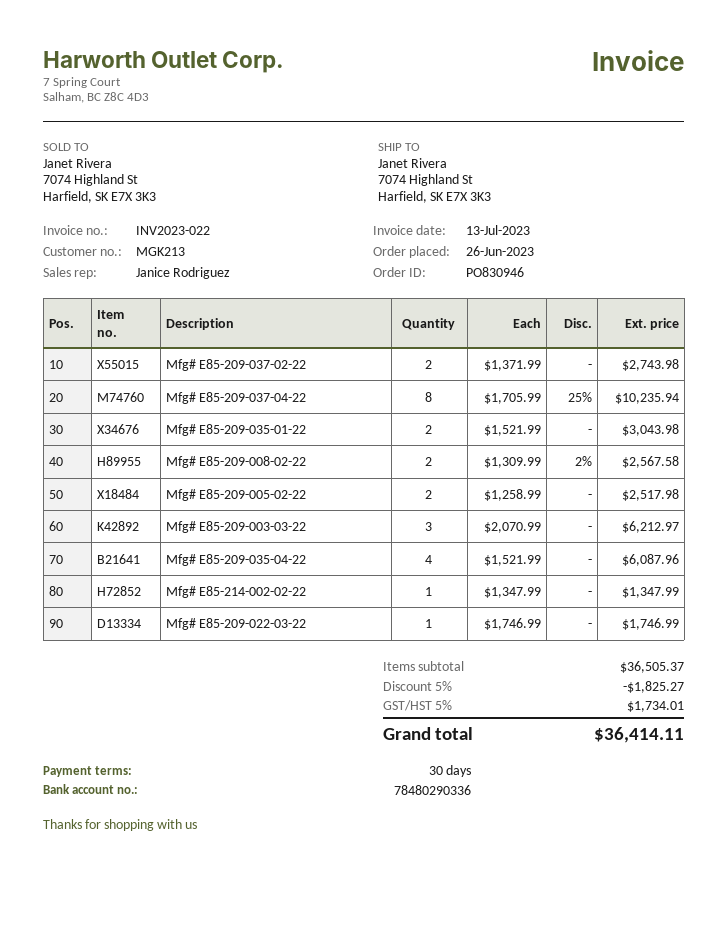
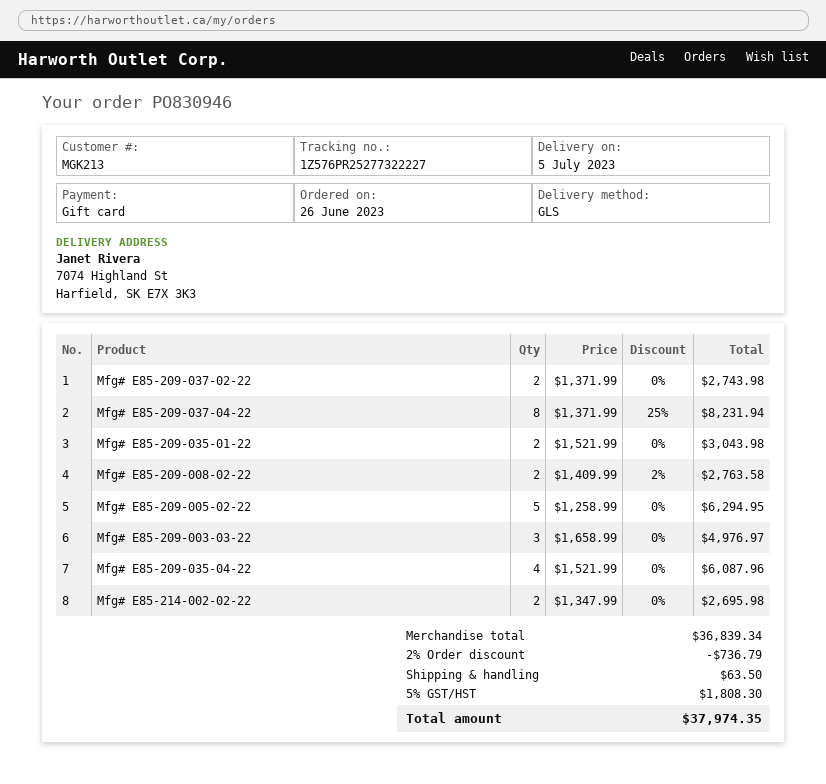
Mfg# E85-209-037-04-22: 8 x 1705.99 - 25% = 10235.94 -> 8 x 1371.99 - 25% = 8231.94
Mfg# E85-209-008-02-22: 2 x 1309.99 - 2% = 2567.58 -> 2 x 1409.99 - 2% = 2763.58
Mfg# E85-209-005-02-22: 2 x 1258.99 = 2517.98 -> 5 x 1258.99 = 6294.95
Mfg# E85-209-003-03-22: 3 x 2070.99 = 6212.97 -> 3 x 1658.99 = 4976.97
Mfg# E85-214-002-02-22: 1 x 1347.99 = 1347.99 -> 2 x 1347.99 = 2695.98
Mfg# E85-209-022-03-22: 1 x 1746.99 = 1746.99 -> none
subtotal: 36505.37 -> 36839.34
discount: 5% = 1825.27 -> 2% = 736.79
shipping: none -> 63.50
tax: 5% = 1734.01 -> 5% = 1808.30
total: 36414.11 -> 37974.35

